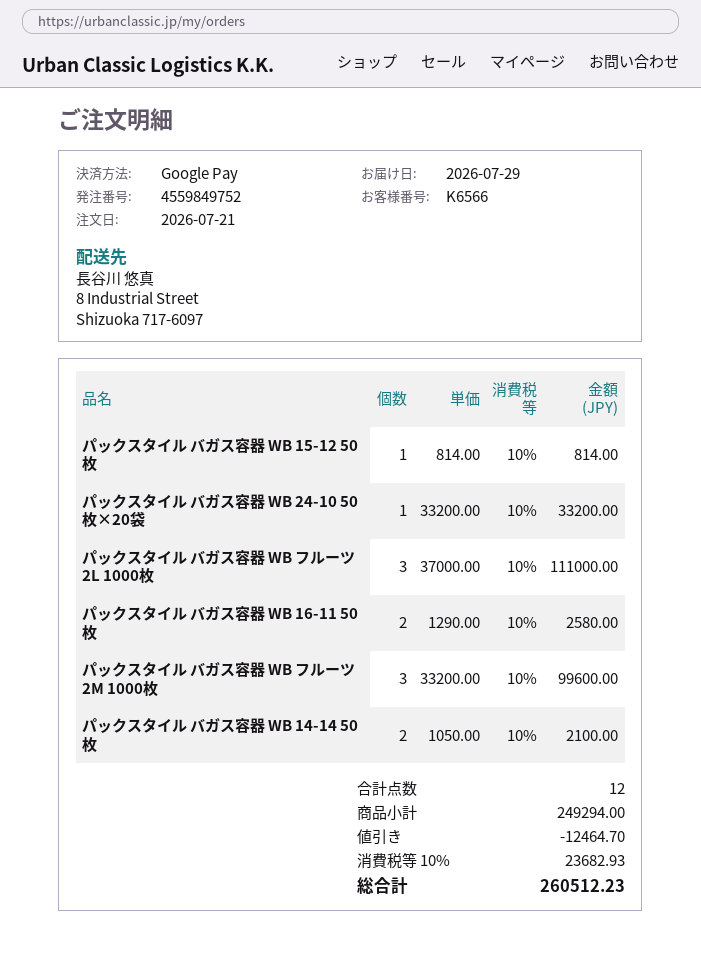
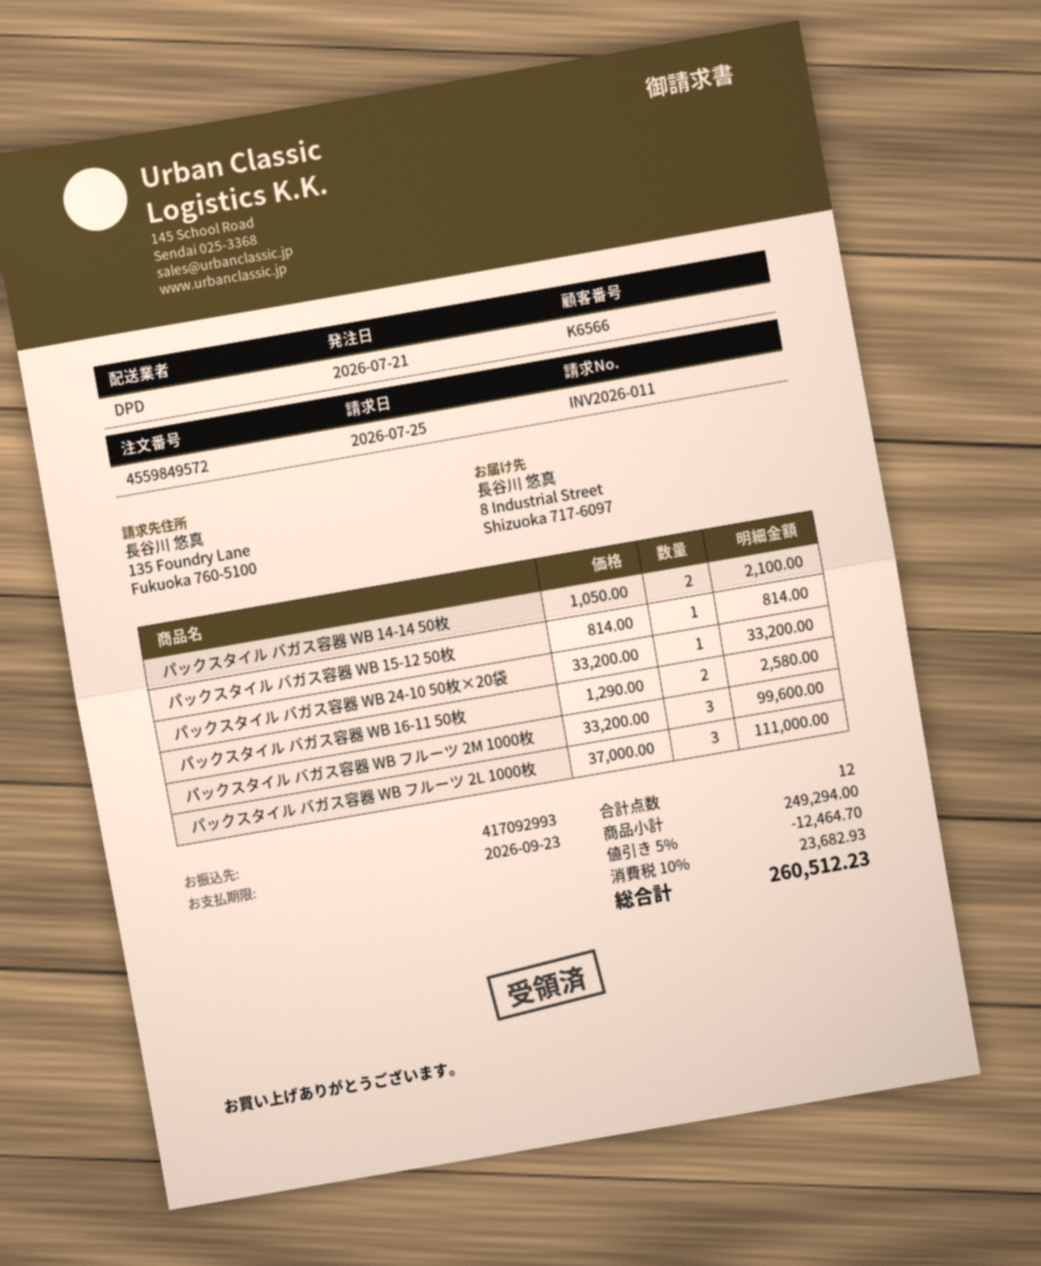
order number: 4559849752 -> 4559849572

